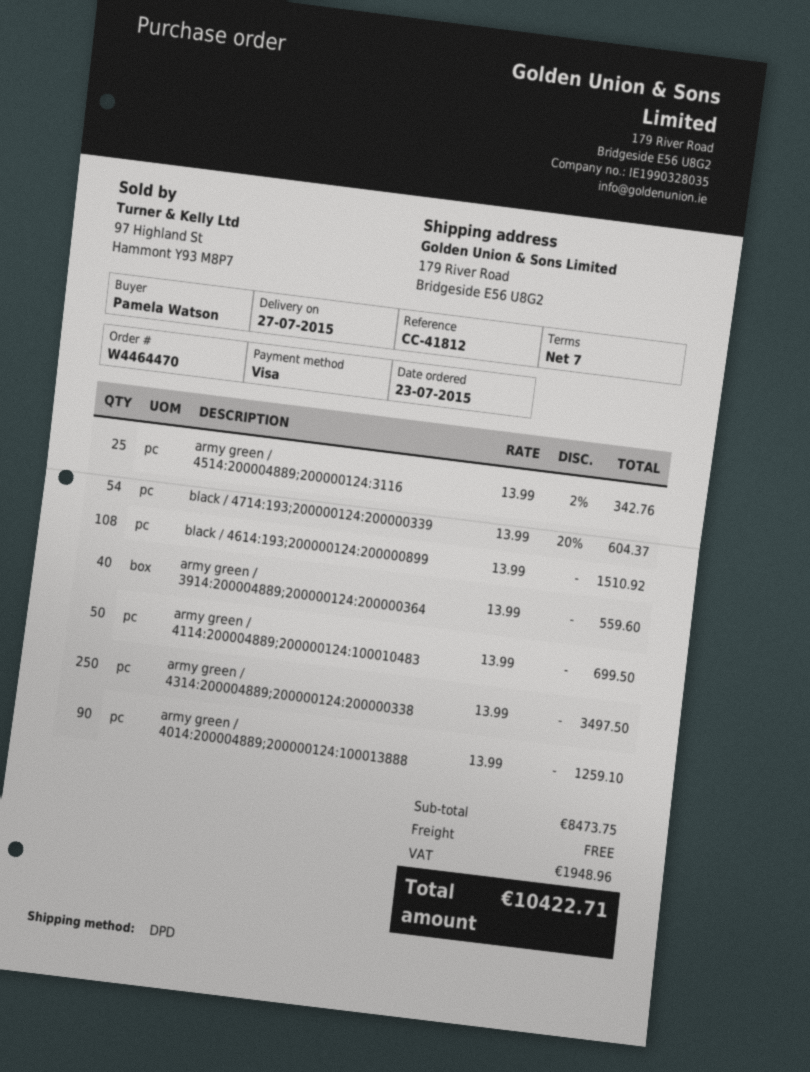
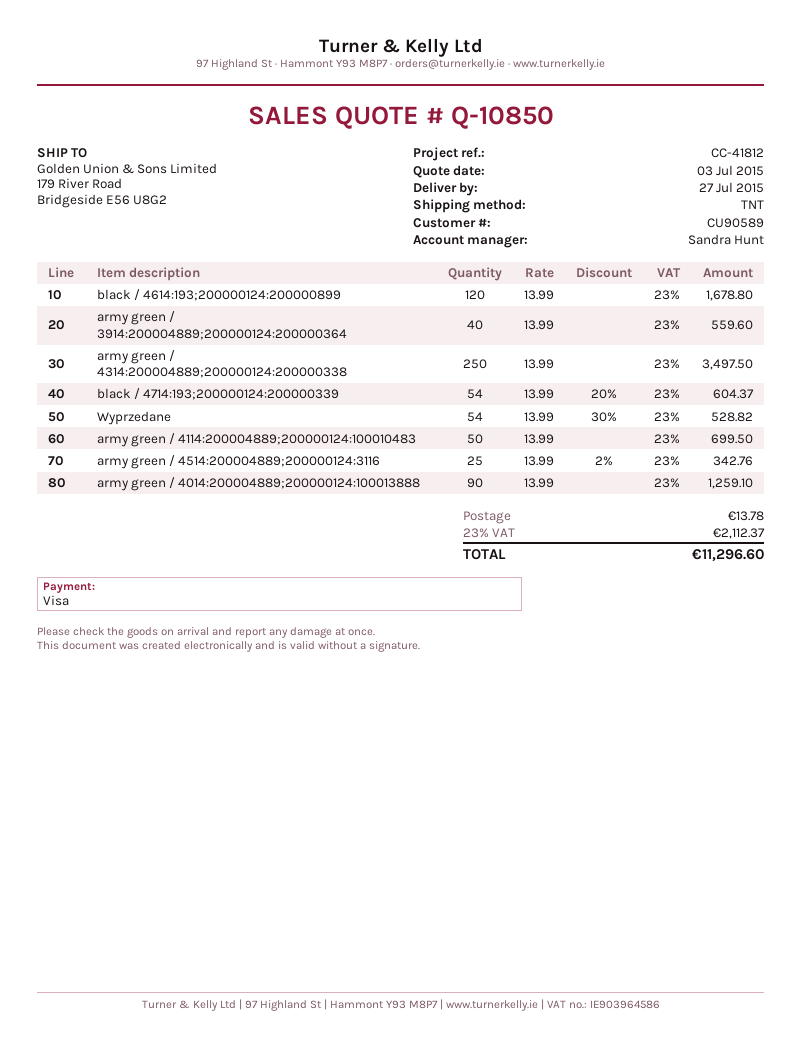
shipping method: DPD -> TNT
black / 4614:193;200000124:200000899: 108 x 13.99 = 1510.92 -> 120 x 13.99 = 1678.80
Wyprzedane: none -> 54 x 13.99 - 30% = 528.82
shipping: 0.00 -> 13.78
tax: 1948.96 -> 2112.37
total: 10422.71 -> 11296.60

